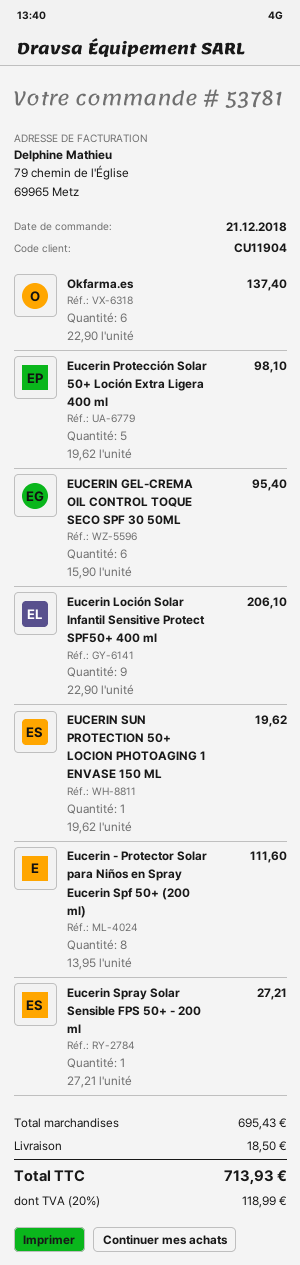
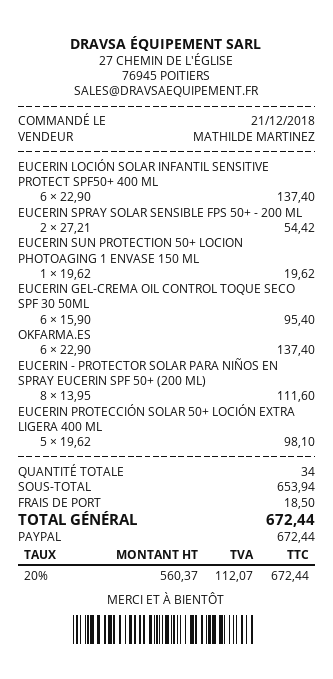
Eucerin Loción Solar Infantil Sensitive Protect SPF50+ 400 ml: 9 x 22.90 = 206.10 -> 6 x 22.90 = 137.40
Eucerin Spray Solar Sensible FPS 50+ - 200 ml: 1 x 27.21 = 27.21 -> 2 x 27.21 = 54.42
subtotal: 695.43 -> 653.94
tax: 20% = 118.99 -> 20% = 112.07
total: 713.93 -> 672.44

